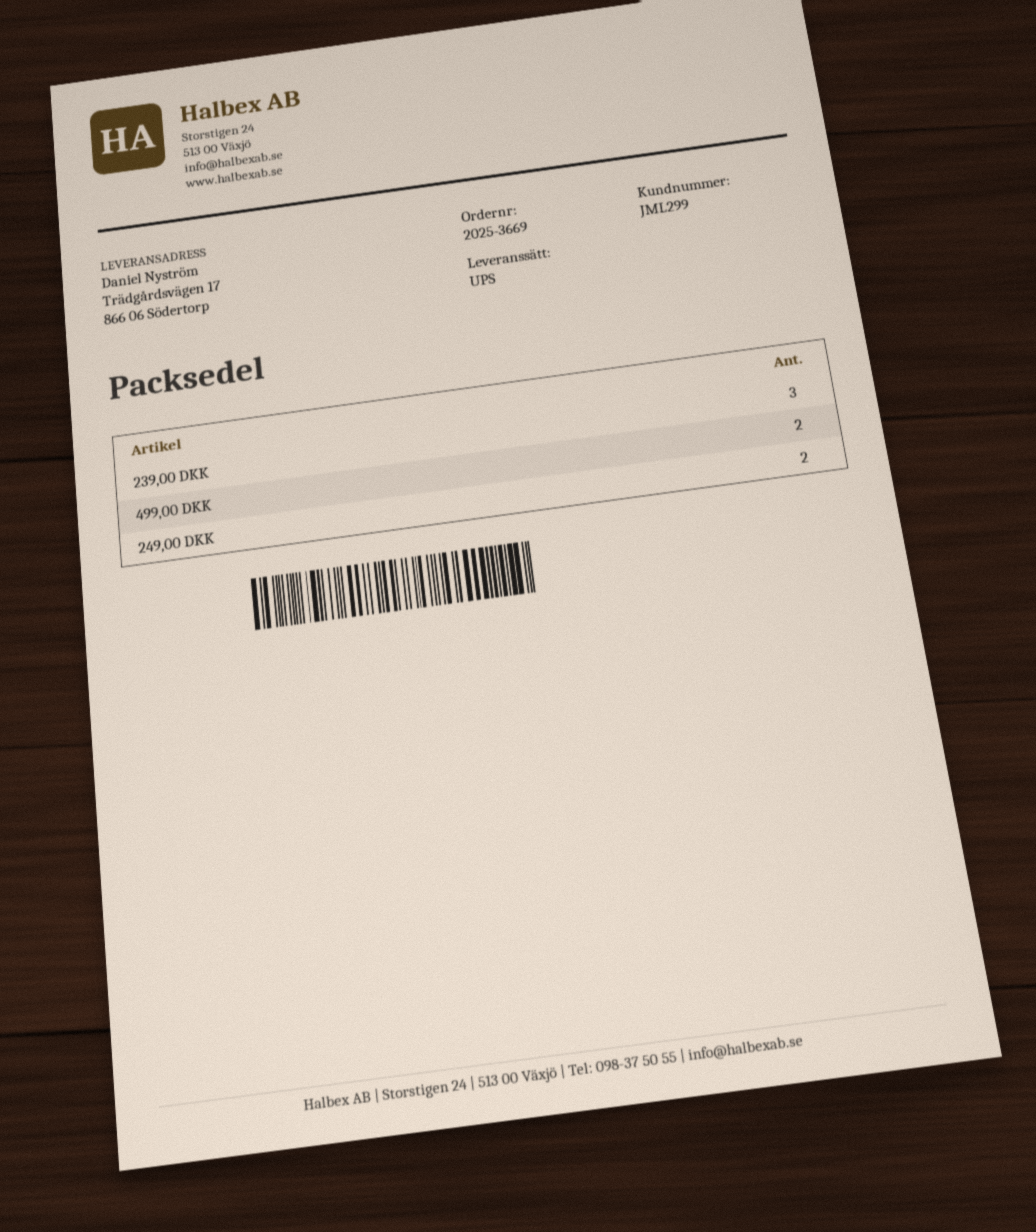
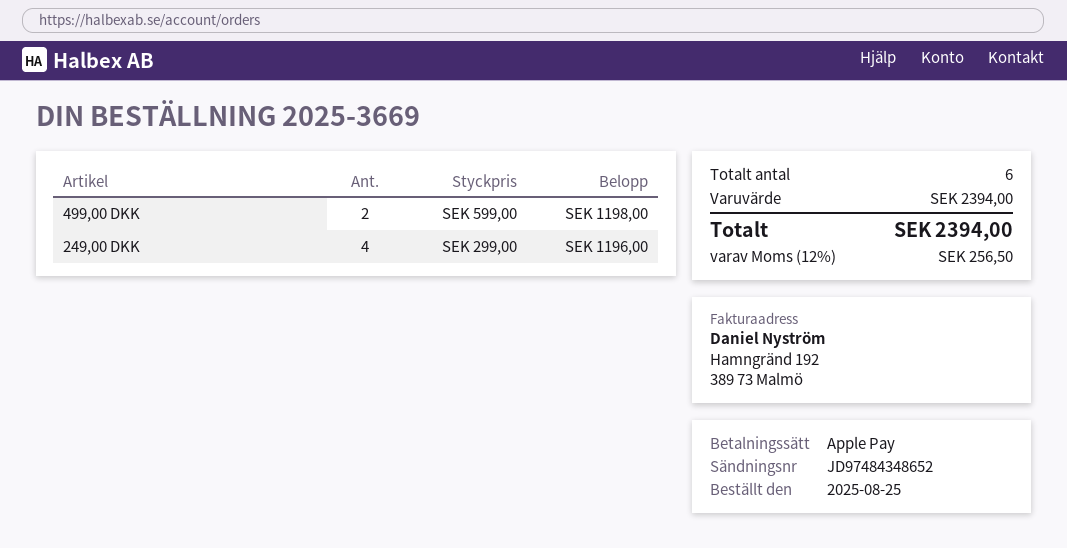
239,00 DKK: 3 -> none
249,00 DKK: 2 -> 4

